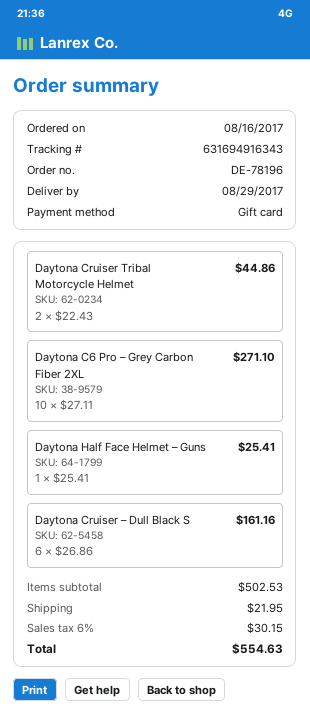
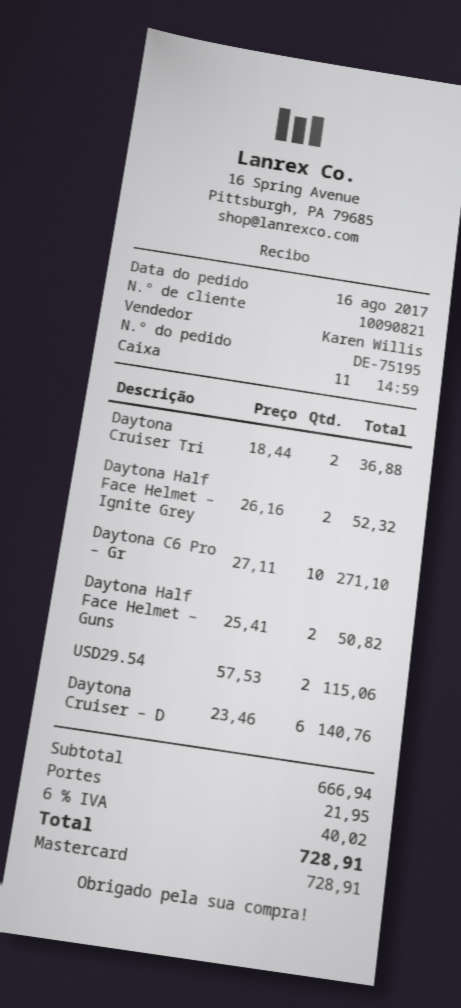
order number: DE-78196 -> DE-75195
payment method: gift card -> Mastercard
Daytona Cruiser Tribal Motorcycle Helmet: 2 x 22.43 = 44.86 -> 2 x 18.44 = 36.88
Daytona Half Face Helmet – Guns: 1 x 25.41 = 25.41 -> 2 x 25.41 = 50.82
Daytona Cruiser – Dull Black S: 6 x 26.86 = 161.16 -> 6 x 23.46 = 140.76
Daytona Half Face Helmet – Ignite Grey: none -> 2 x 26.16 = 52.32
USD29.54: none -> 2 x 57.53 = 115.06
subtotal: 502.53 -> 666.94
tax: 6% = 30.15 -> 6% = 40.02
total: 554.63 -> 728.91

